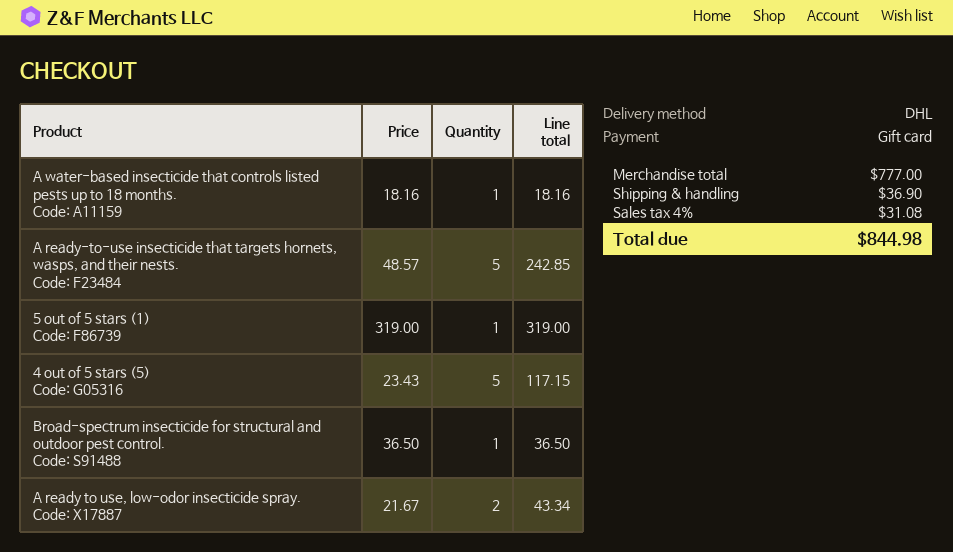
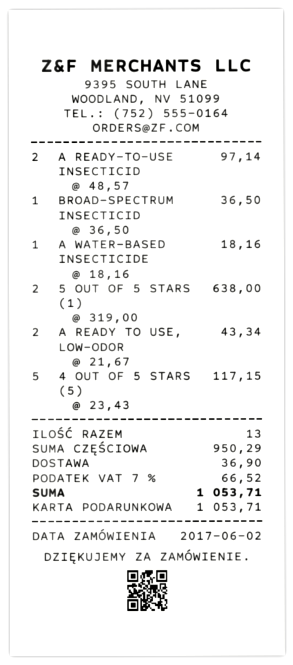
A ready-to-use insecticide that targets hornets, wasps, and their nests.: 5 x 48.57 = 242.85 -> 2 x 48.57 = 97.14
5 out of 5 stars (1): 1 x 319.00 = 319.00 -> 2 x 319.00 = 638.00
subtotal: 777.00 -> 950.29
tax: 4% = 31.08 -> 7% = 66.52
total: 844.98 -> 1053.71

